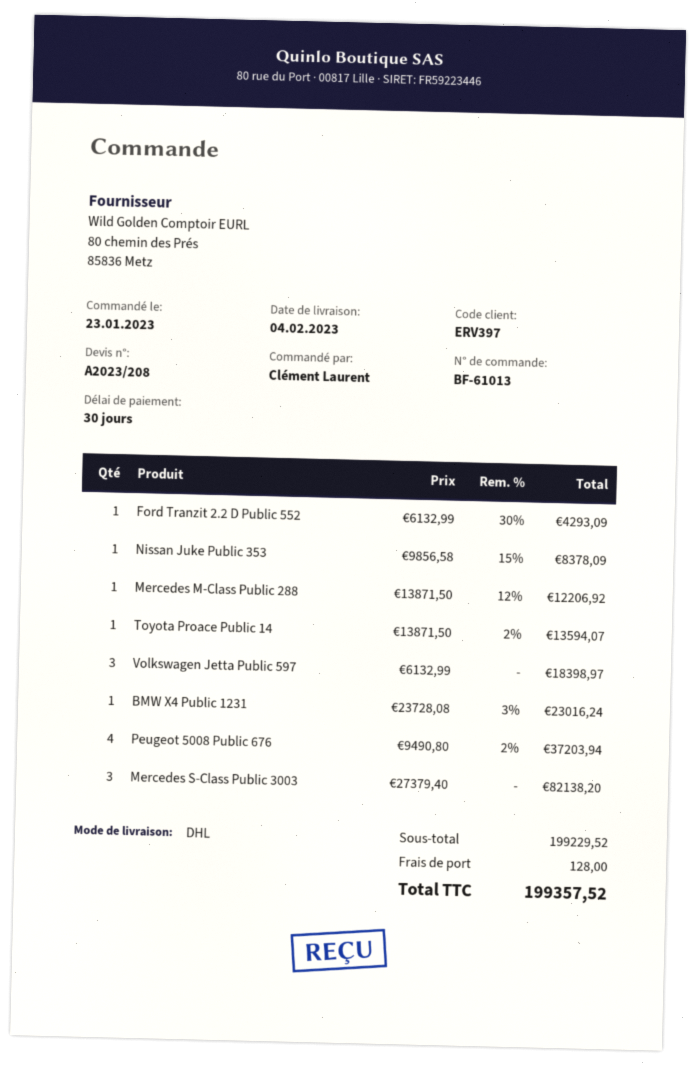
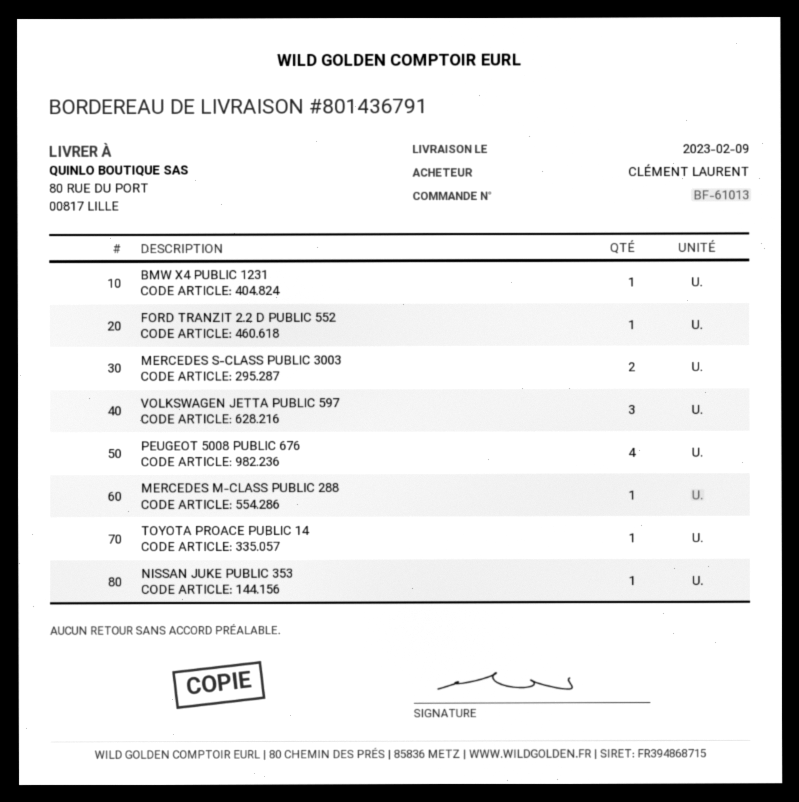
delivery date: 2023-02-04 -> 2023-02-09
Mercedes S-Class Public 3003: 3 -> 2

